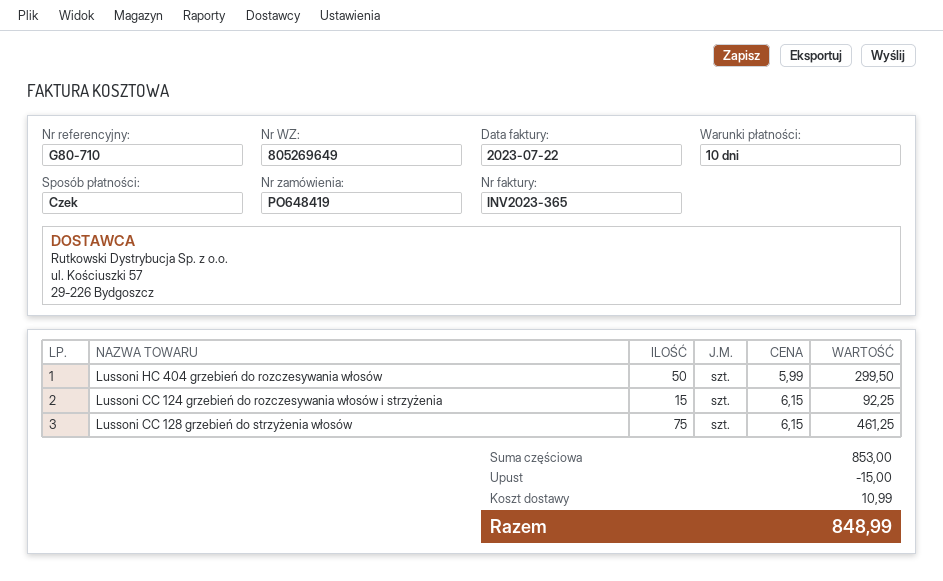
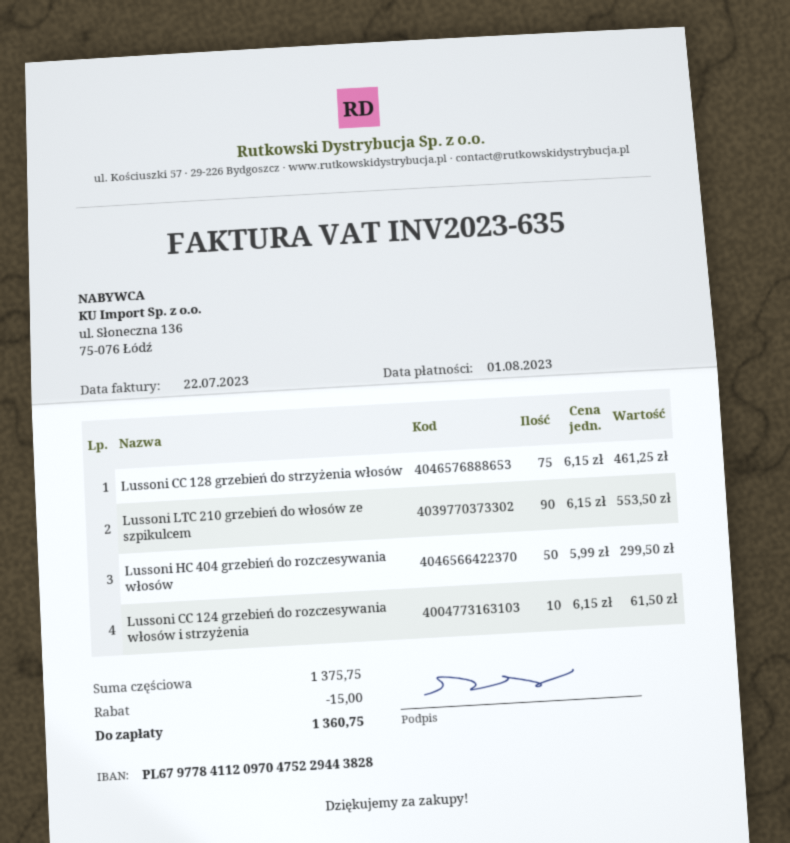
invoice number: INV2023-365 -> INV2023-635
Lussoni CC 124 grzebień do rozczesywania włosów i strzyżenia: 15 x 6.15 = 92.25 -> 10 x 6.15 = 61.50
Lussoni LTC 210 grzebień do włosów ze szpikulcem: none -> 90 x 6.15 = 553.50
subtotal: 853.00 -> 1375.75
shipping: 10.99 -> none
total: 848.99 -> 1360.75

